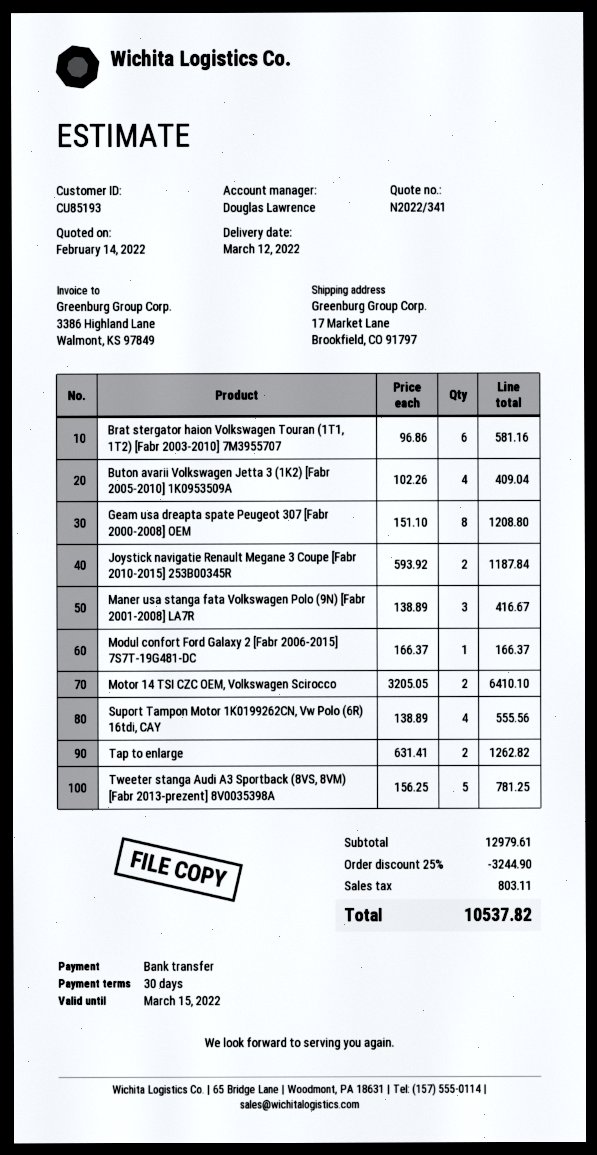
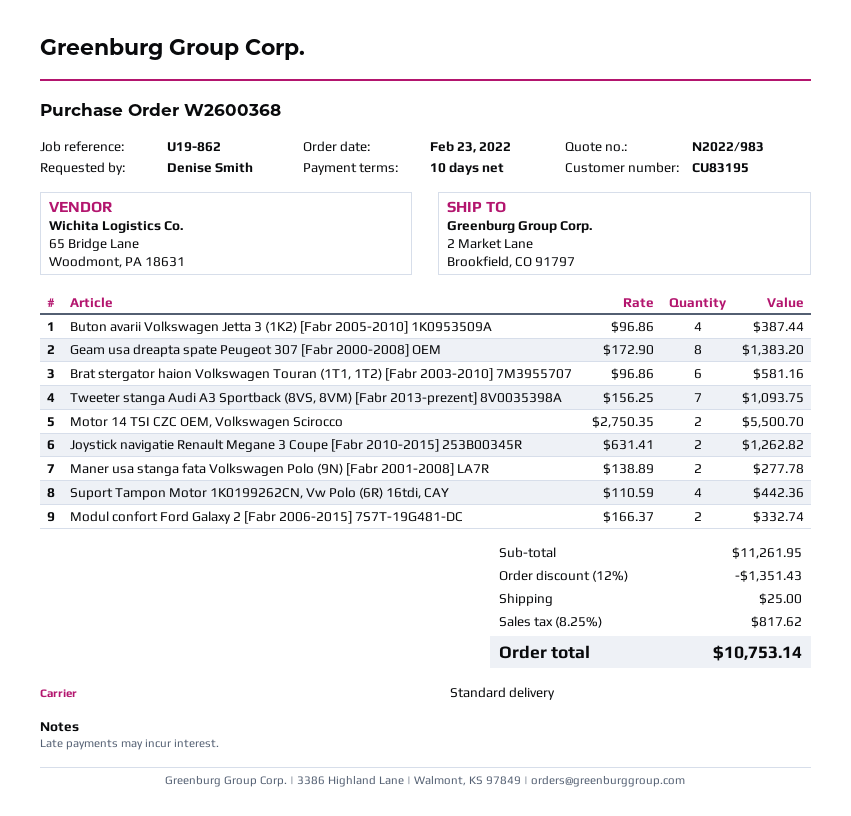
quote number: N2022/341 -> N2022/983
payment terms: 30 days -> 10 days
customer number: CU85193 -> CU83195
ship to: 17 Market Lane, Brookfield, CO 91797 -> 2 Market Lane, Brookfield, CO 91797
Buton avarii Volkswagen Jetta 3 (1K2) [Fabr 2005-2010] 1K0953509A: 4 x 102.26 = 409.04 -> 4 x 96.86 = 387.44
Geam usa dreapta spate Peugeot 307 [Fabr 2000-2008] OEM: 8 x 151.10 = 1208.80 -> 8 x 172.90 = 1383.20
Joystick navigatie Renault Megane 3 Coupe [Fabr 2010-2015] 253B00345R: 2 x 593.92 = 1187.84 -> 2 x 631.41 = 1262.82
Maner usa stanga fata Volkswagen Polo (9N) [Fabr 2001-2008] LA7R: 3 x 138.89 = 416.67 -> 2 x 138.89 = 277.78
Modul confort Ford Galaxy 2 [Fabr 2006-2015] 7S7T-19G481-DC: 1 x 166.37 = 166.37 -> 2 x 166.37 = 332.74
Motor 14 TSI CZC OEM, Volkswagen Scirocco: 2 x 3205.05 = 6410.10 -> 2 x 2750.35 = 5500.70
Suport Tampon Motor 1K0199262CN, Vw Polo (6R) 16tdi, CAY: 4 x 138.89 = 555.56 -> 4 x 110.59 = 442.36
Tap to enlarge: 2 x 631.41 = 1262.82 -> none
Tweeter stanga Audi A3 Sportback (8VS, 8VM) [Fabr 2013-prezent] 8V0035398A: 5 x 156.25 = 781.25 -> 7 x 156.25 = 1093.75
subtotal: 12979.61 -> 11261.95
discount: 25% = 3244.90 -> 12% = 1351.43
shipping: none -> 25.00
tax: 803.11 -> 817.62
total: 10537.82 -> 10753.14

